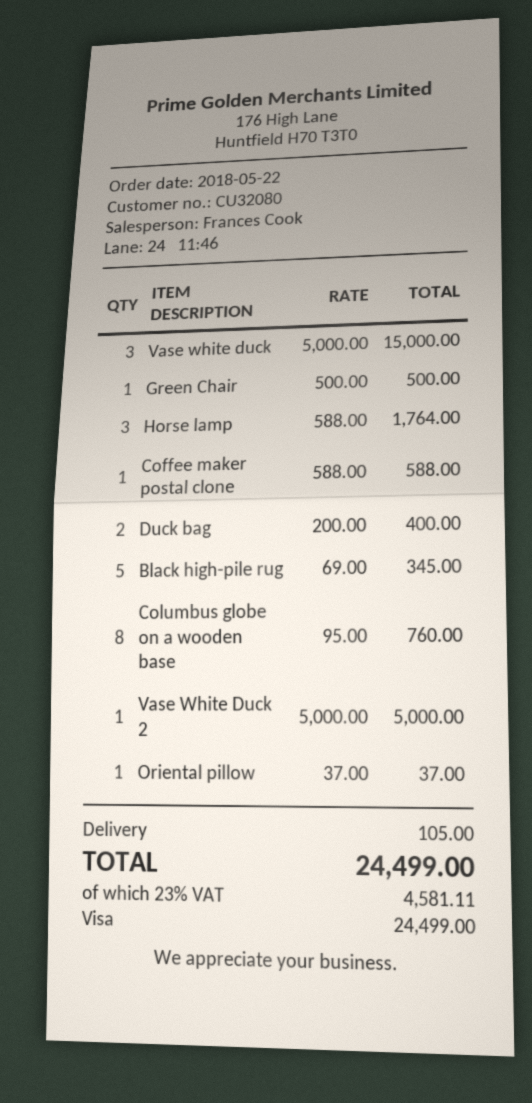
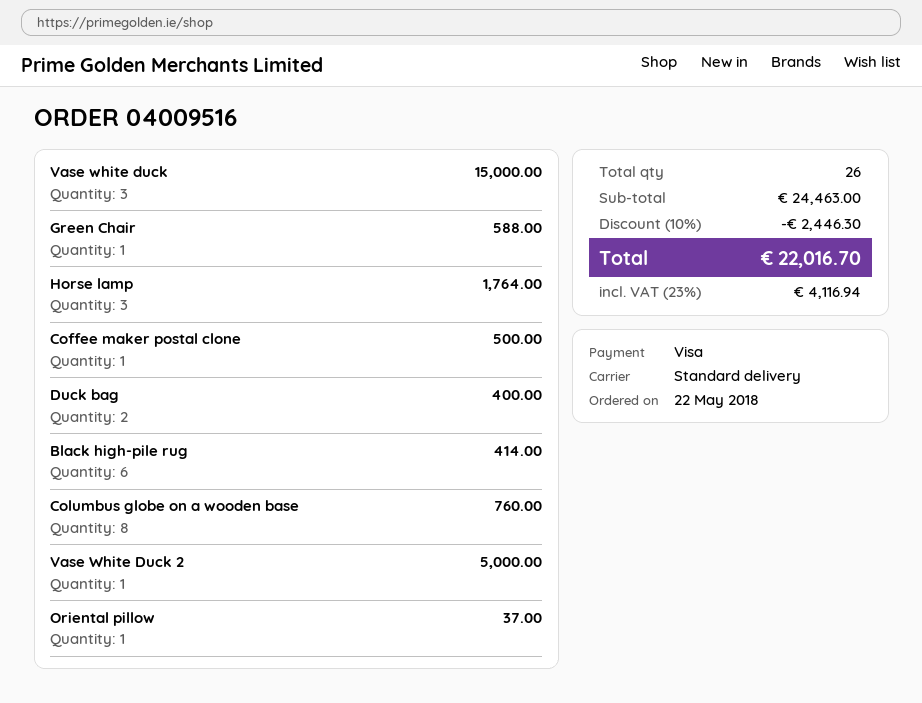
Green Chair: 1 for 500.00 -> 1 for 588.00
Coffee maker postal clone: 1 for 588.00 -> 1 for 500.00
Black high-pile rug: 5 for 345.00 -> 6 for 414.00
discount: none -> 10% = 2446.30
shipping: 105.00 -> none
tax: 23% = 4581.11 -> 23% = 4116.94
total: 24499.00 -> 22016.70

